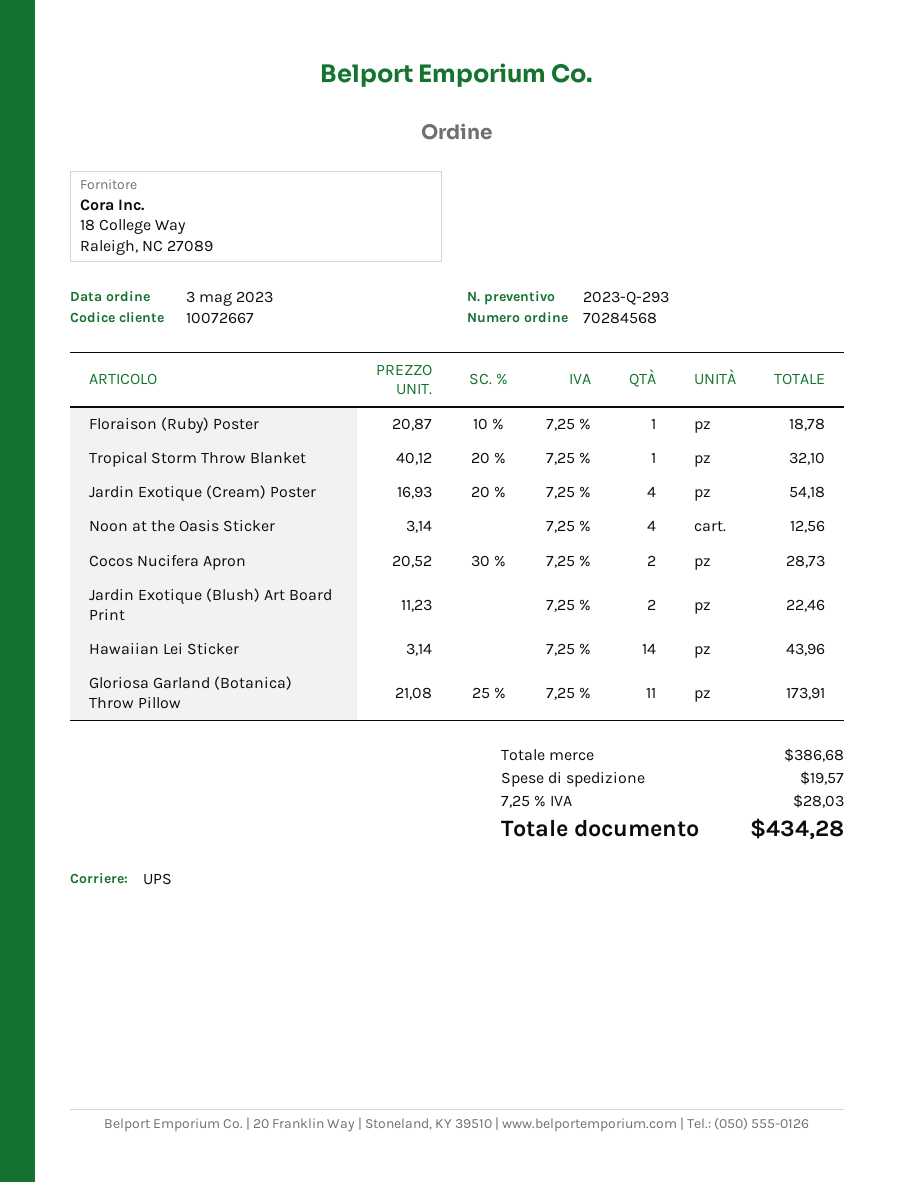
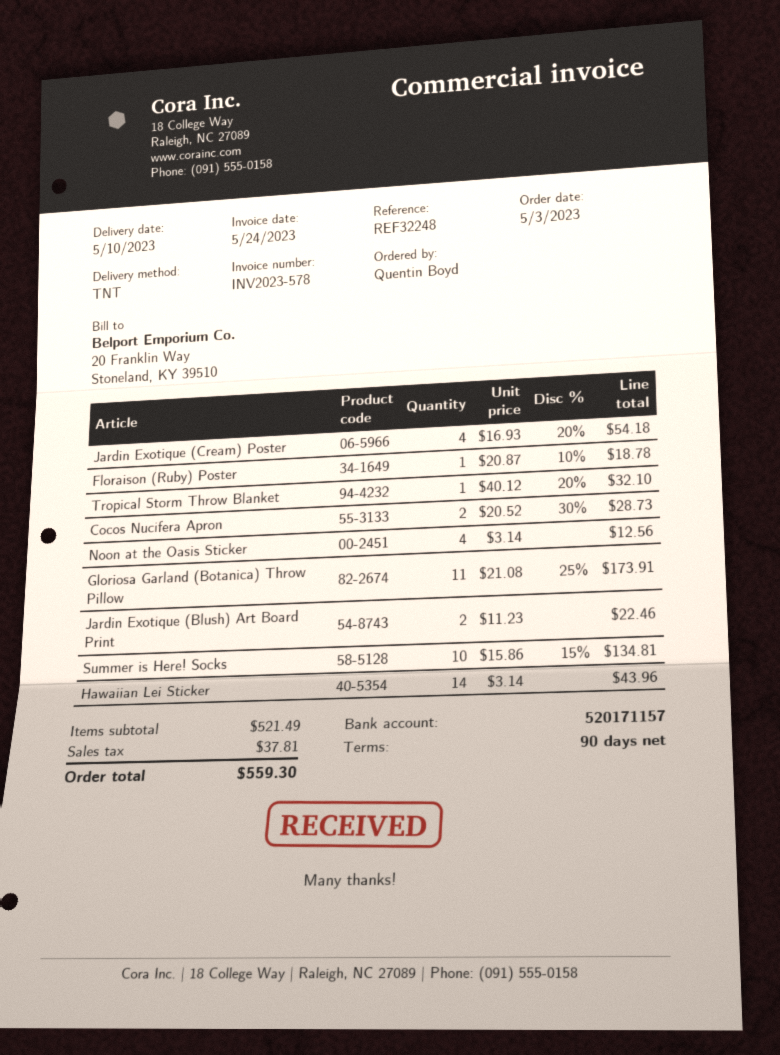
shipping method: UPS -> TNT
Summer is Here! Socks: none -> 10 x 15.86 - 15% = 134.81
subtotal: 386.68 -> 521.49
shipping: 19.57 -> none
tax: 28.03 -> 37.81
total: 434.28 -> 559.30

